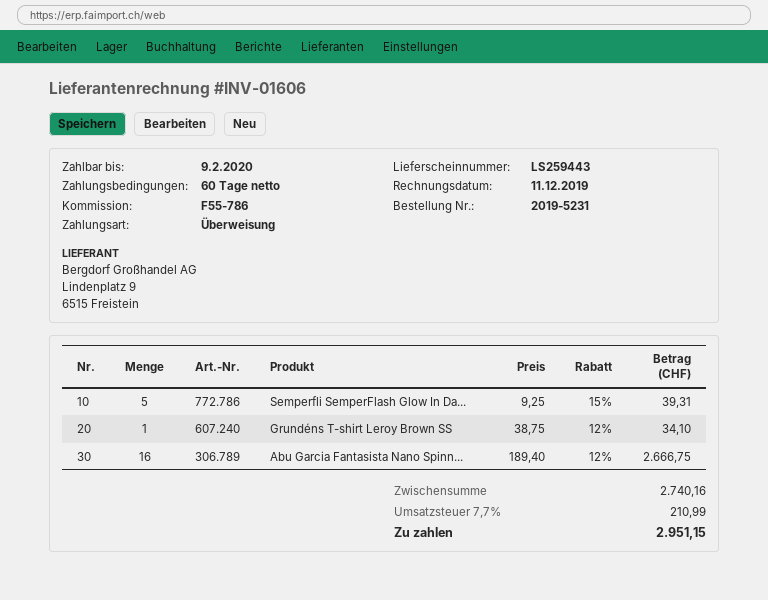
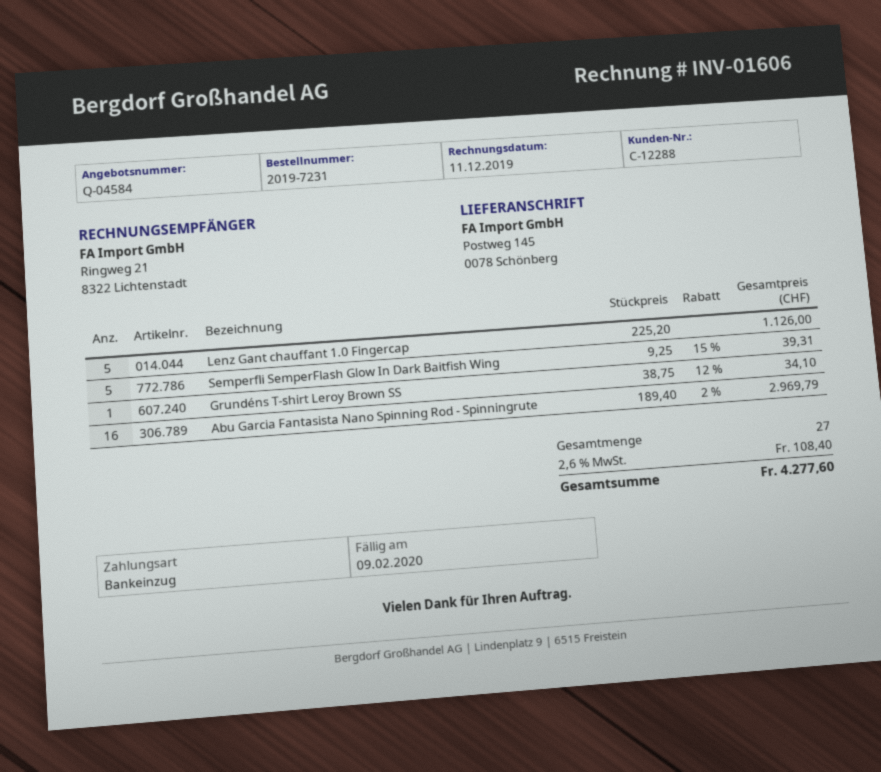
order number: 2019-5231 -> 2019-7231
payment method: bank transfer -> direct debit
Abu Garcia Fantasista Nano Spinn...: 16 x 189.40 - 12% = 2666.75 -> 16 x 189.40 - 2% = 2969.79
Lenz Gant chauffant 1.0 Fingercap: none -> 5 x 225.20 = 1126.00
tax: 7.7% = 210.99 -> 2.6% = 108.40
total: 2951.15 -> 4277.60

